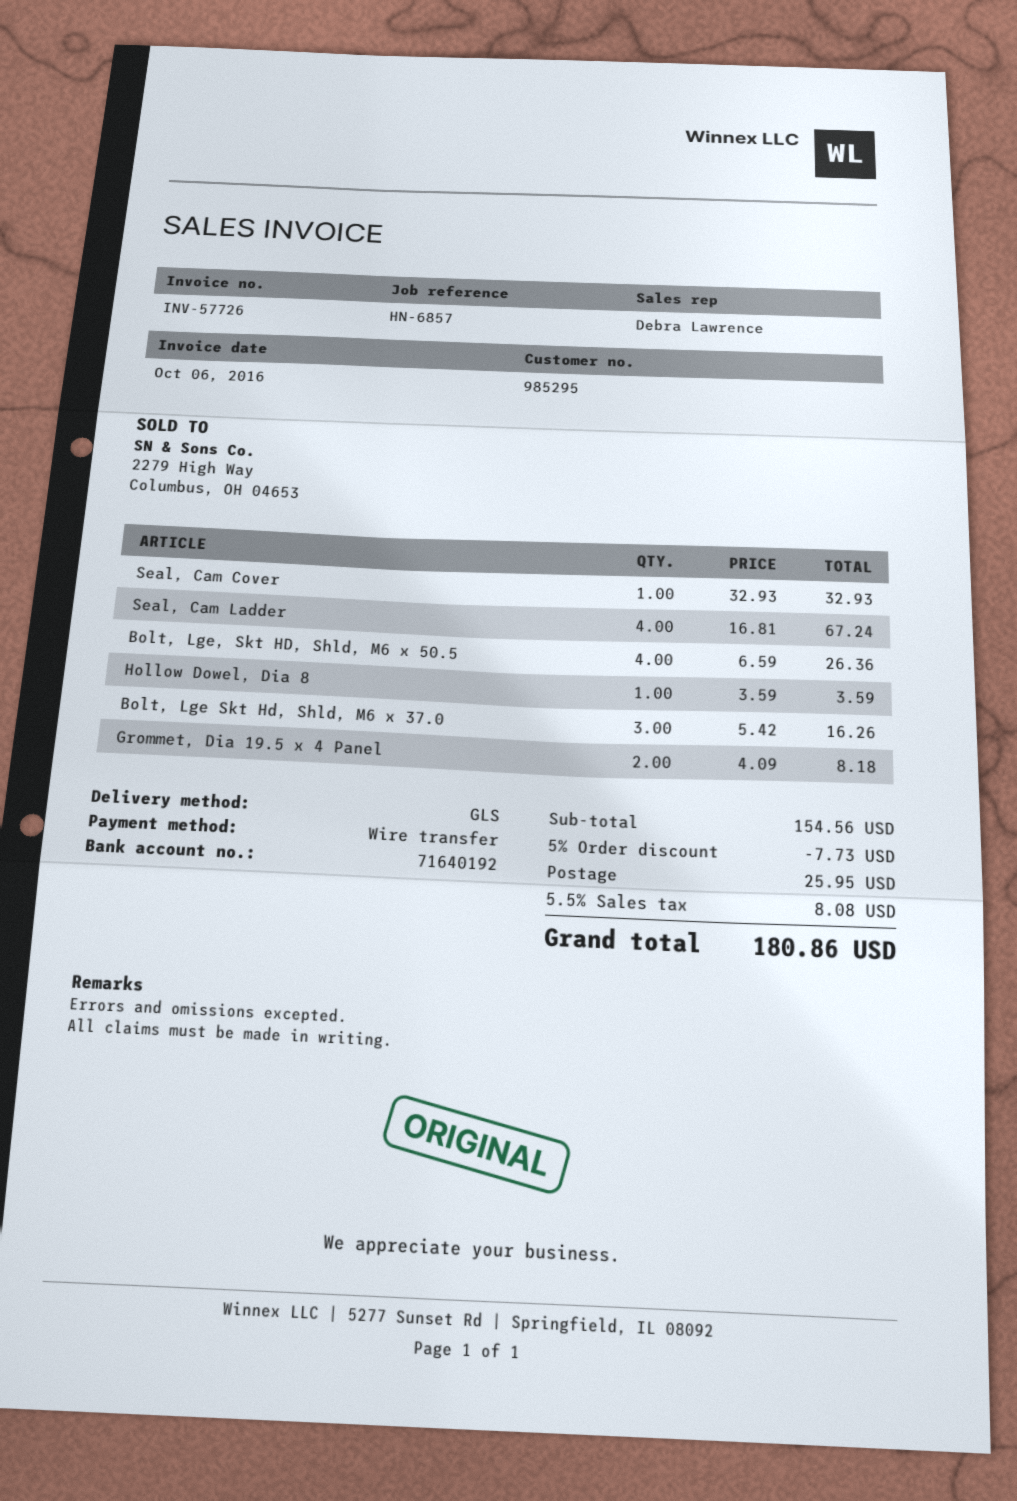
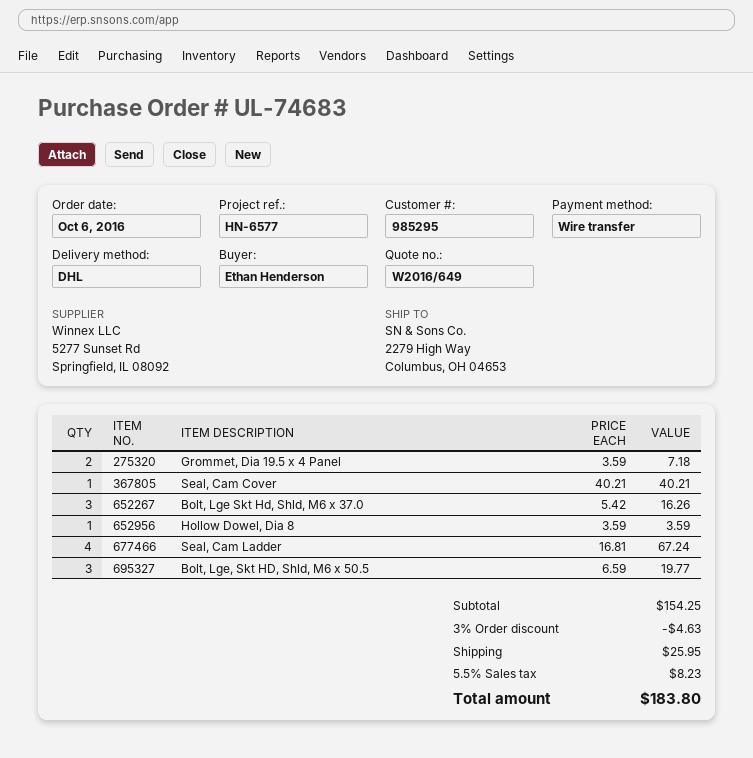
reference: HN-6857 -> HN-6577
shipping method: GLS -> DHL
Seal, Cam Cover: 1 x 32.93 = 32.93 -> 1 x 40.21 = 40.21
Bolt, Lge, Skt HD, Shld, M6 x 50.5: 4 x 6.59 = 26.36 -> 3 x 6.59 = 19.77
Grommet, Dia 19.5 x 4 Panel: 2 x 4.09 = 8.18 -> 2 x 3.59 = 7.18
subtotal: 154.56 -> 154.25
discount: 5% = 7.73 -> 3% = 4.63
tax: 5.5% = 8.08 -> 5.5% = 8.23
total: 180.86 -> 183.80

